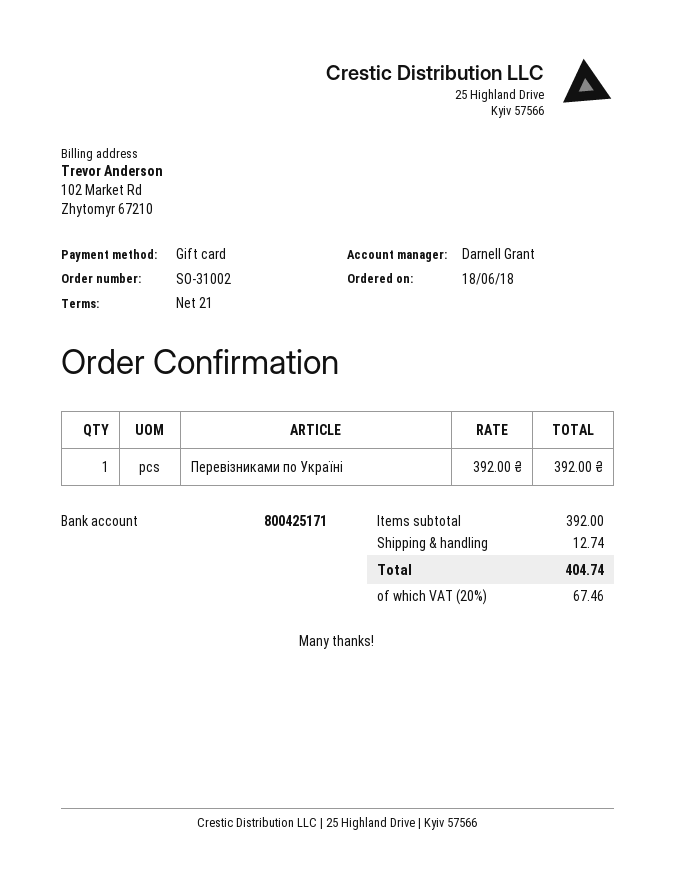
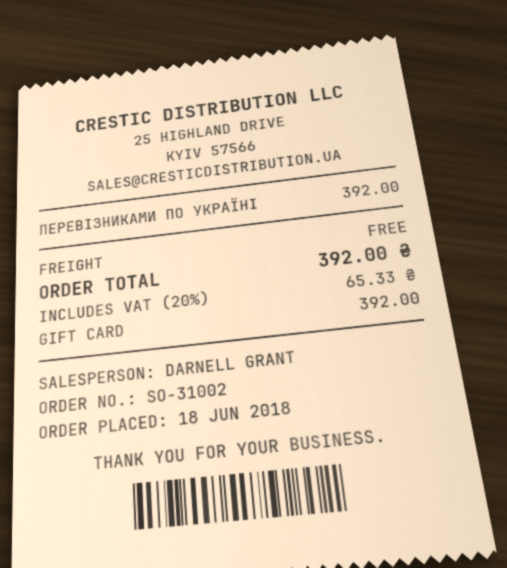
shipping: 12.74 -> 0.00
tax: 20% = 67.46 -> 20% = 65.33
total: 404.74 -> 392.00

